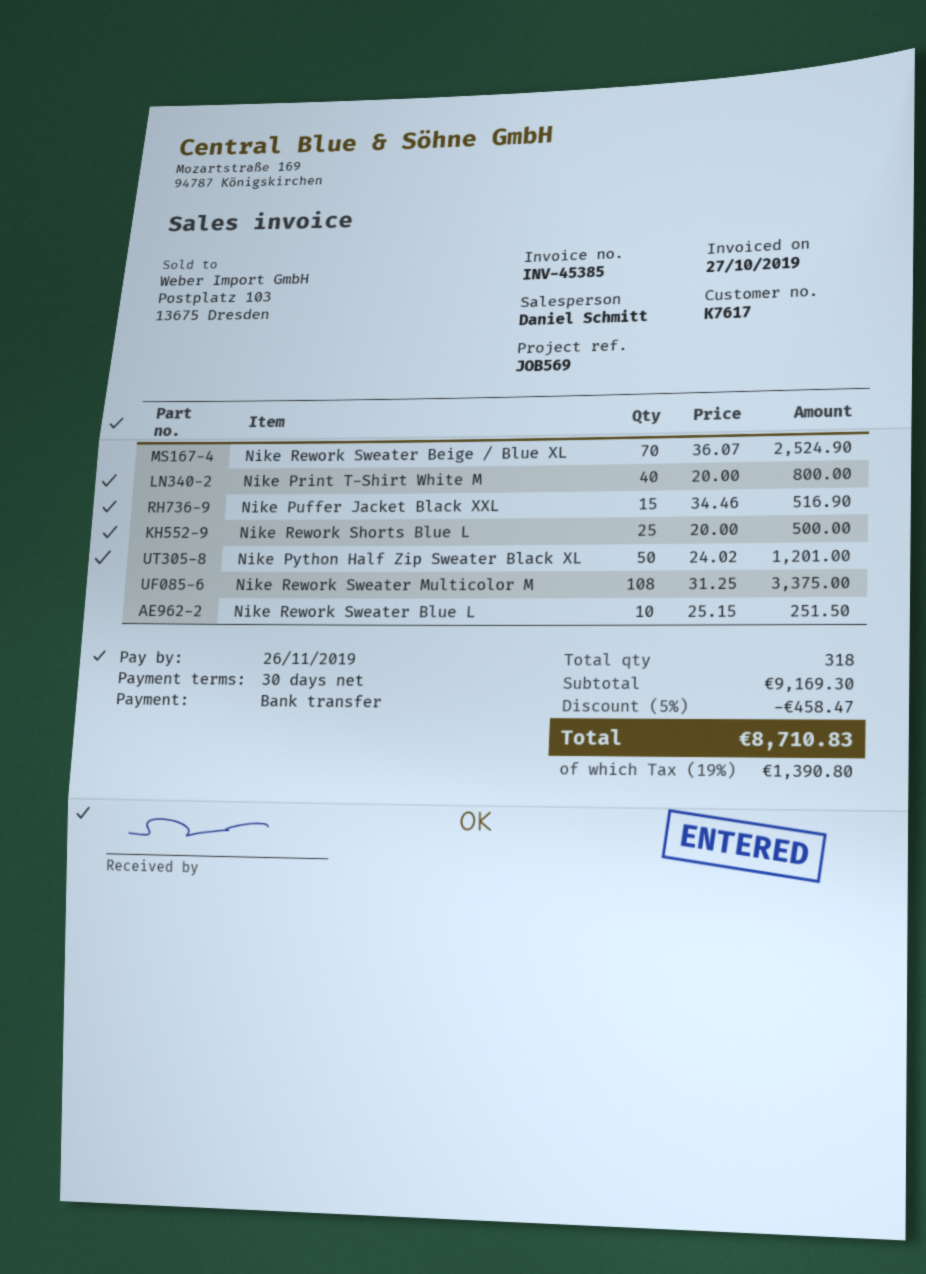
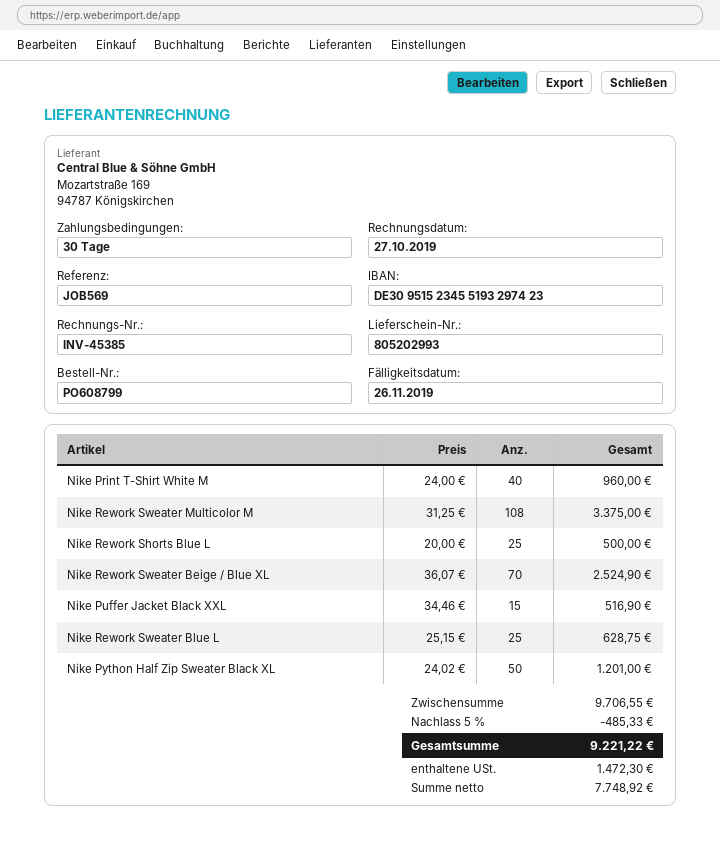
Nike Print T-Shirt White M: 40 x 20.00 = 800.00 -> 40 x 24.00 = 960.00
Nike Rework Sweater Blue L: 10 x 25.15 = 251.50 -> 25 x 25.15 = 628.75
subtotal: 9169.30 -> 9706.55
discount: 5% = 458.47 -> 5% = 485.33
tax: 1390.80 -> 1472.30
total: 8710.83 -> 9221.22

